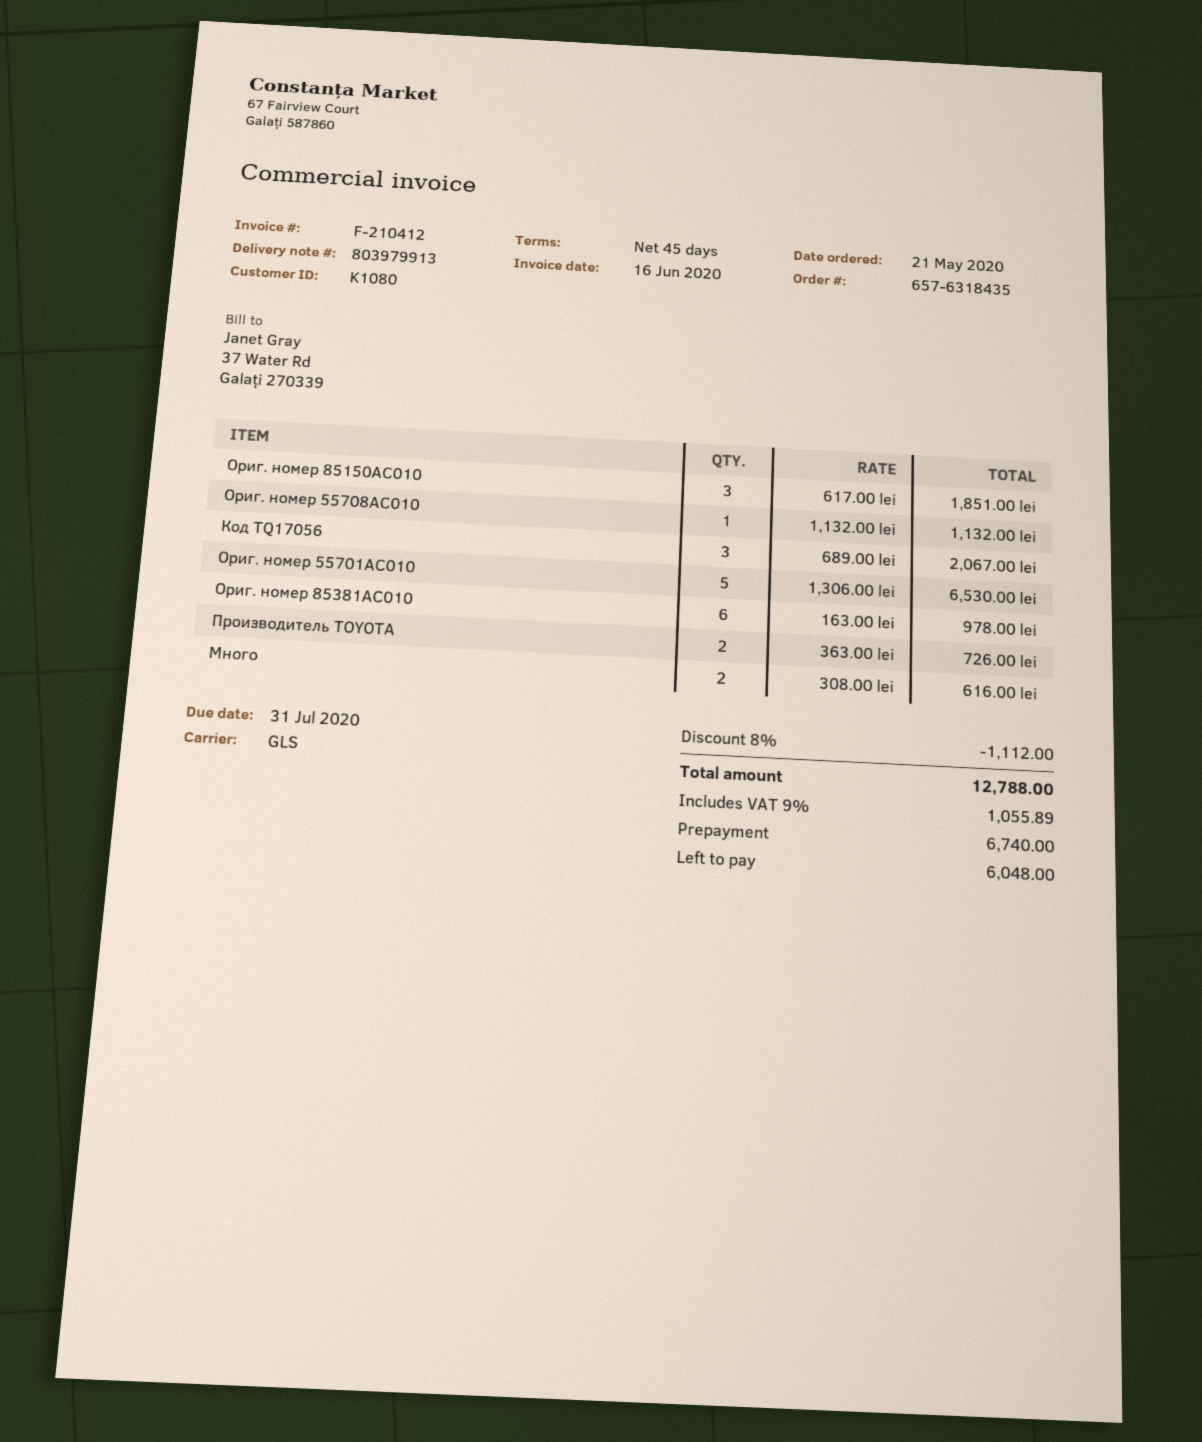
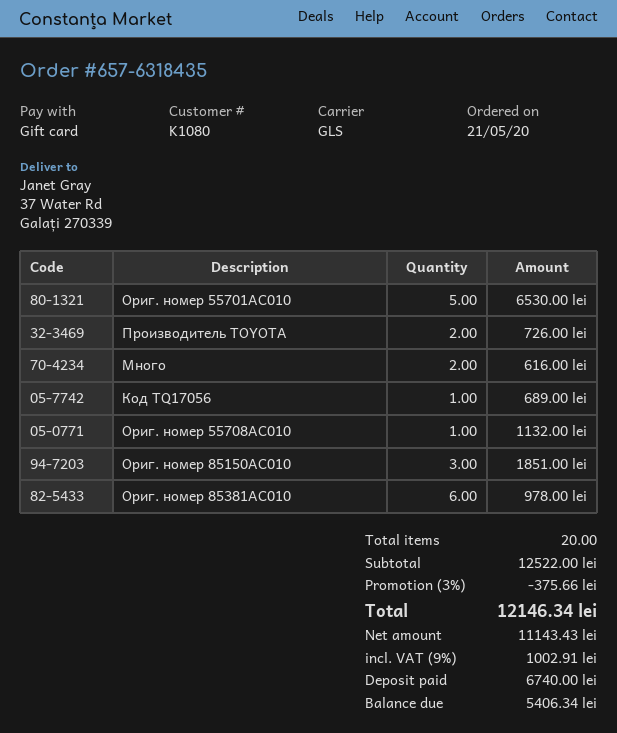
Код TQ17056: 3 for 2067.00 -> 1 for 689.00
discount: 8% = 1112.00 -> 3% = 375.66
tax: 9% = 1055.89 -> 9% = 1002.91
total: 12788.00 -> 12146.34
balance: 6048.00 -> 5406.34

